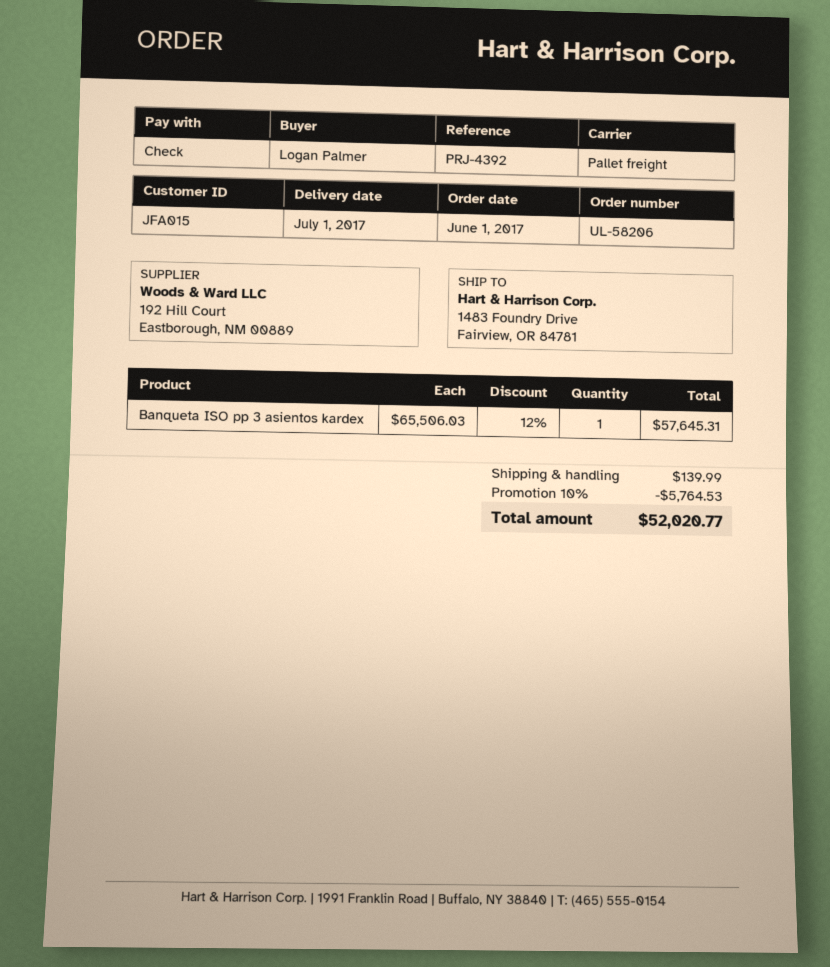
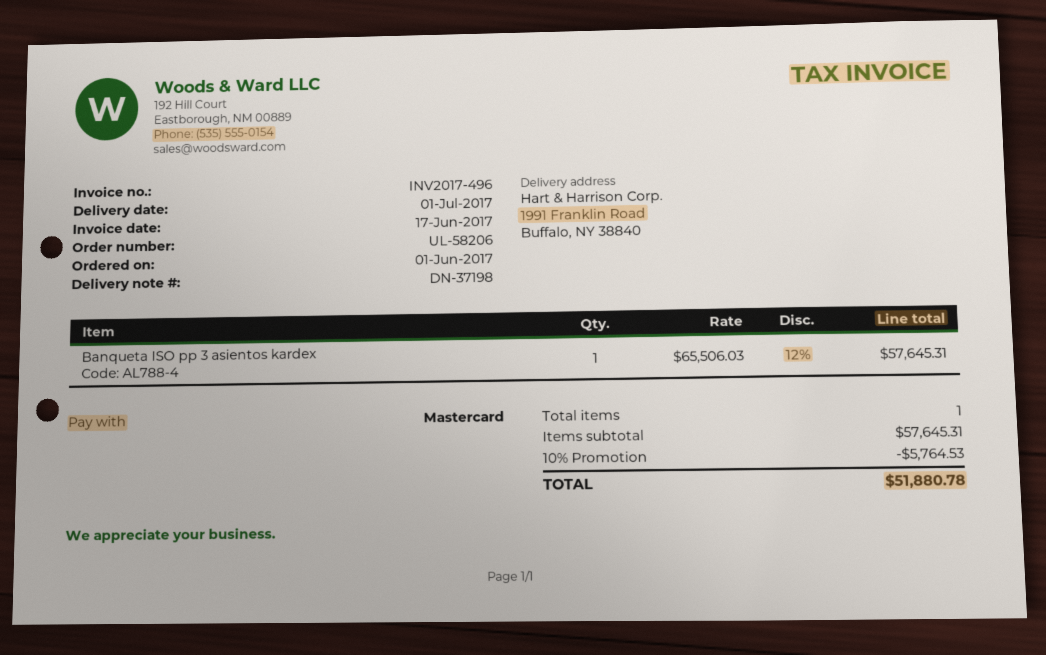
payment method: cheque -> Mastercard
ship to: 1483 Foundry Drive, Fairview, OR 84781 -> 1991 Franklin Road, Buffalo, NY 38840
shipping: 139.99 -> none
total: 52020.77 -> 51880.78

